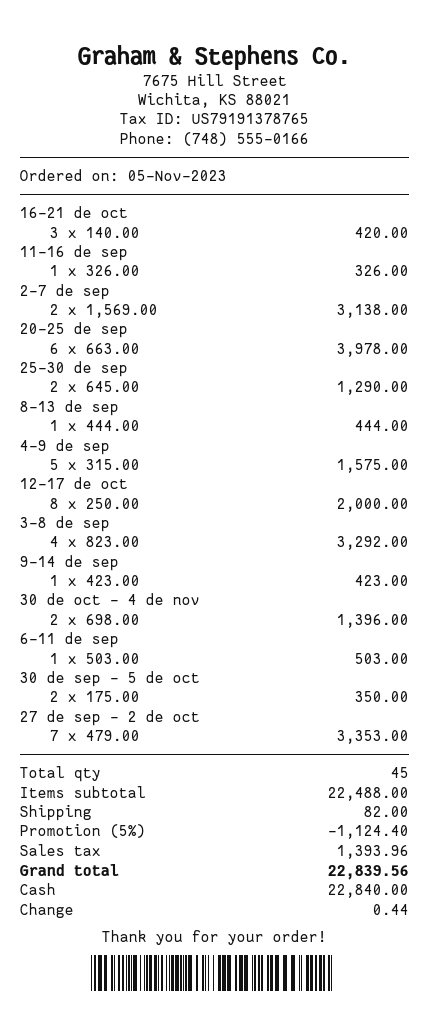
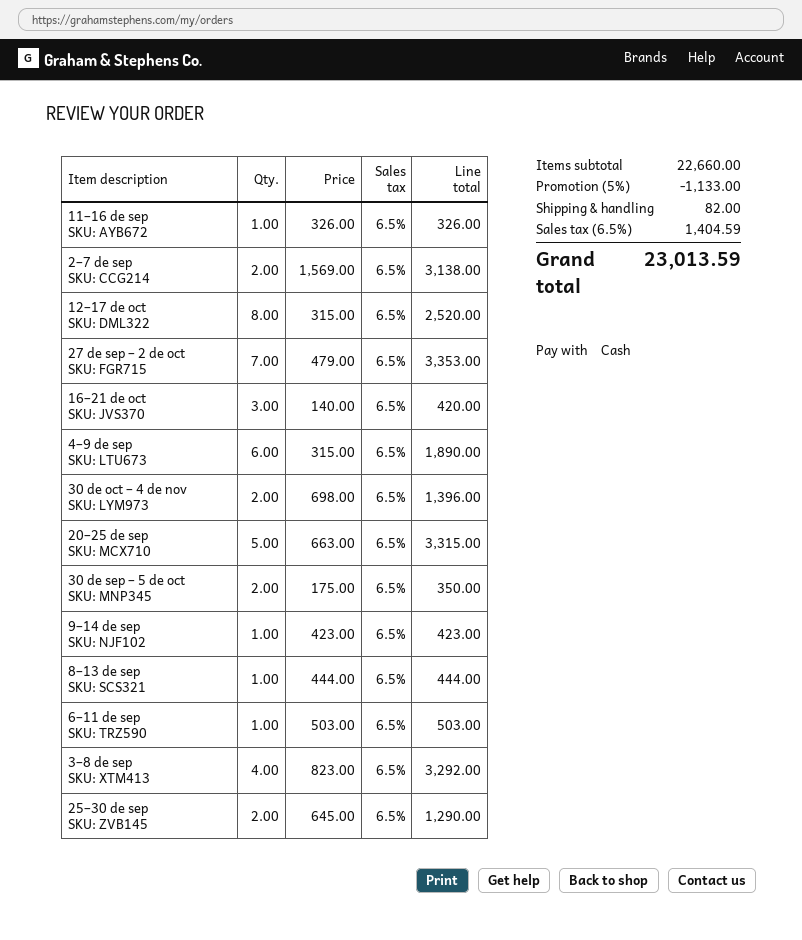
20–25 de sep: 6 x 663.00 = 3978.00 -> 5 x 663.00 = 3315.00
4–9 de sep: 5 x 315.00 = 1575.00 -> 6 x 315.00 = 1890.00
12–17 de oct: 8 x 250.00 = 2000.00 -> 8 x 315.00 = 2520.00
subtotal: 22488.00 -> 22660.00
discount: 5% = 1124.40 -> 5% = 1133.00
tax: 1393.96 -> 1404.59
total: 22839.56 -> 23013.59

